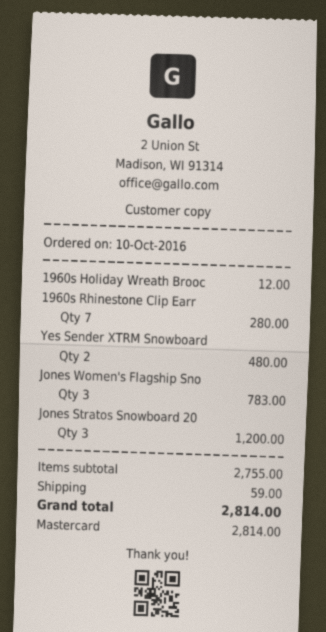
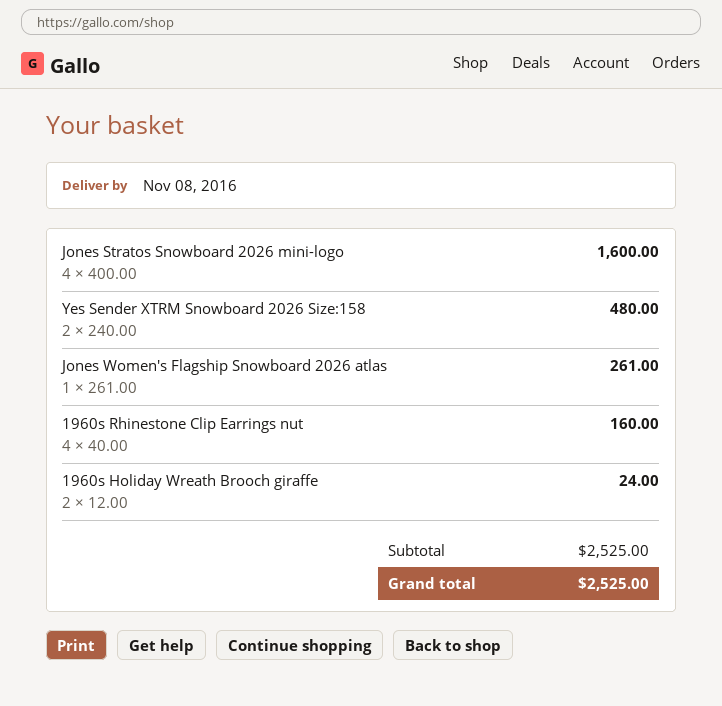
1960s Holiday Wreath Brooc: 1 for 12.00 -> 2 for 24.00
1960s Rhinestone Clip Earr: 7 for 280.00 -> 4 for 160.00
Jones Women's Flagship Sno: 3 for 783.00 -> 1 for 261.00
Jones Stratos Snowboard 20: 3 for 1200.00 -> 4 for 1600.00
subtotal: 2755.00 -> 2525.00
shipping: 59.00 -> none
total: 2814.00 -> 2525.00

